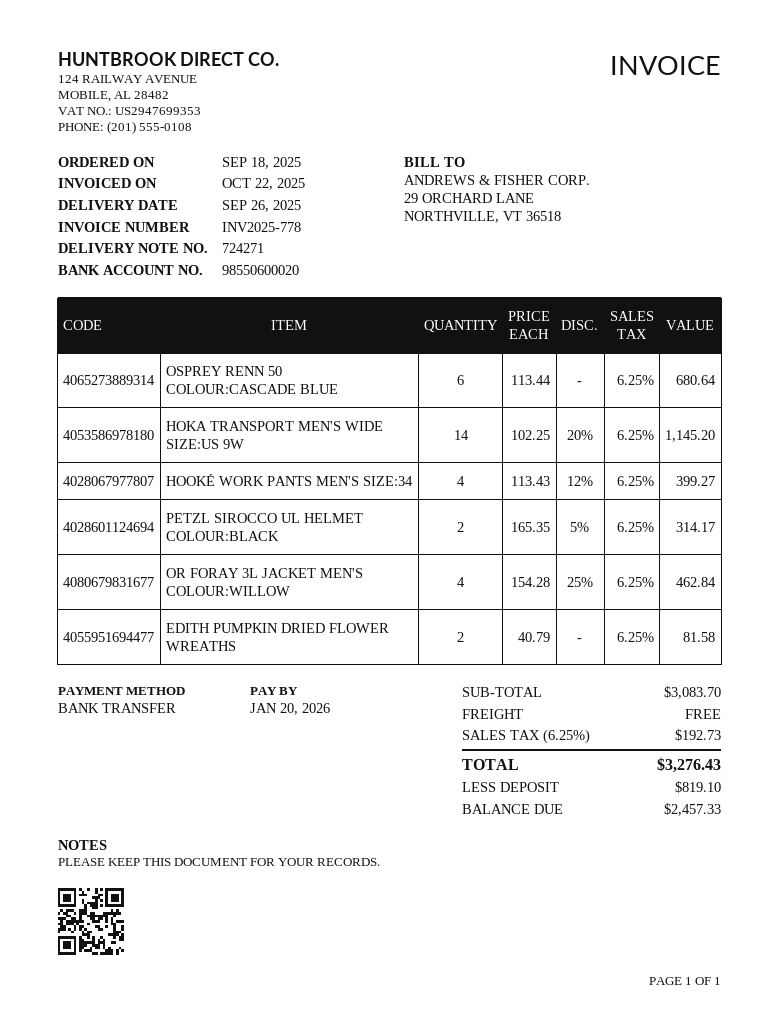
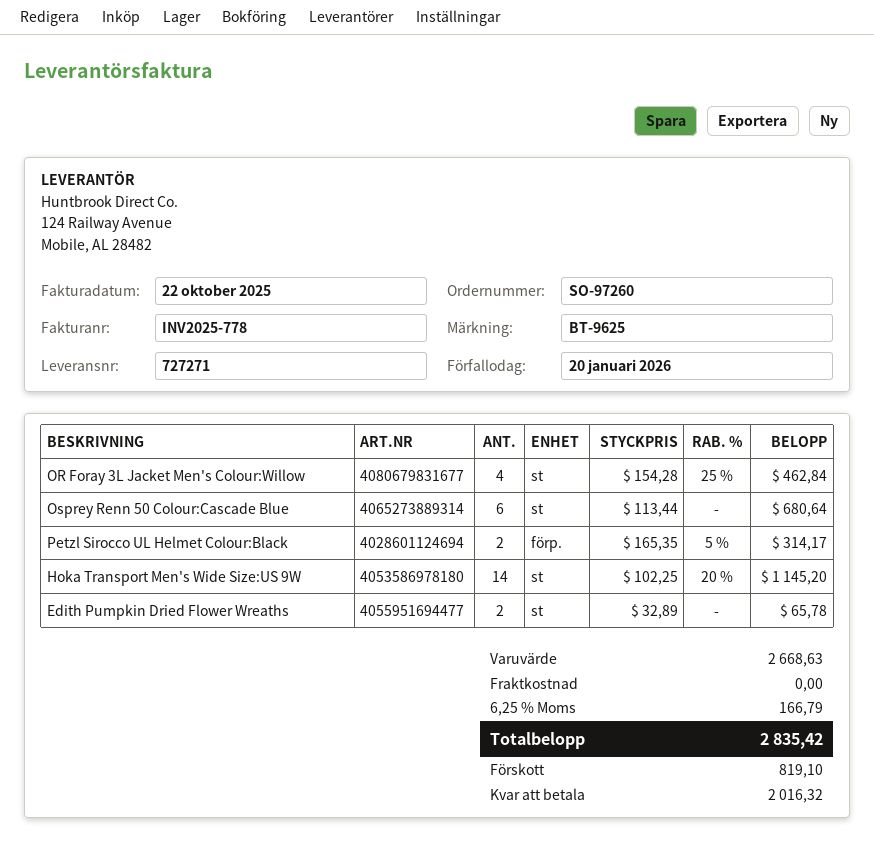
delivery note number: 724271 -> 727271
HOOKÉ WORK PANTS MEN'S SIZE:34: 4 x 113.43 - 12% = 399.27 -> none
EDITH PUMPKIN DRIED FLOWER WREATHS: 2 x 40.79 = 81.58 -> 2 x 32.89 = 65.78
subtotal: 3083.70 -> 2668.63
tax: 6.25% = 192.73 -> 6.25% = 166.79
total: 3276.43 -> 2835.42
balance: 2457.33 -> 2016.32

